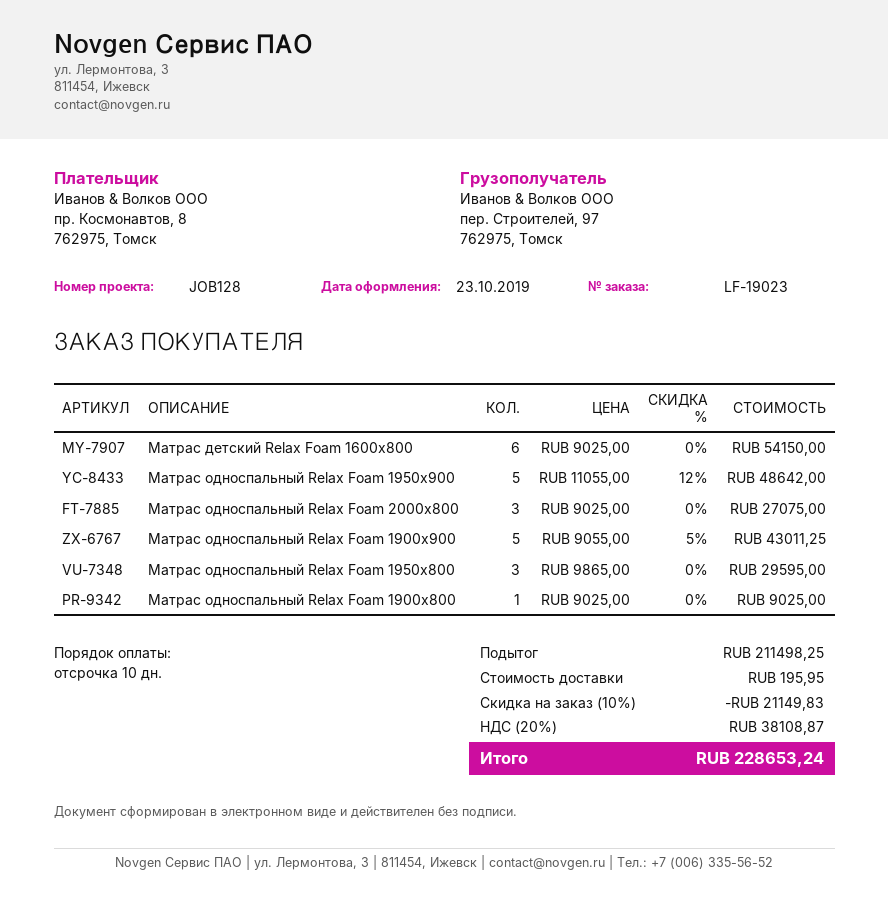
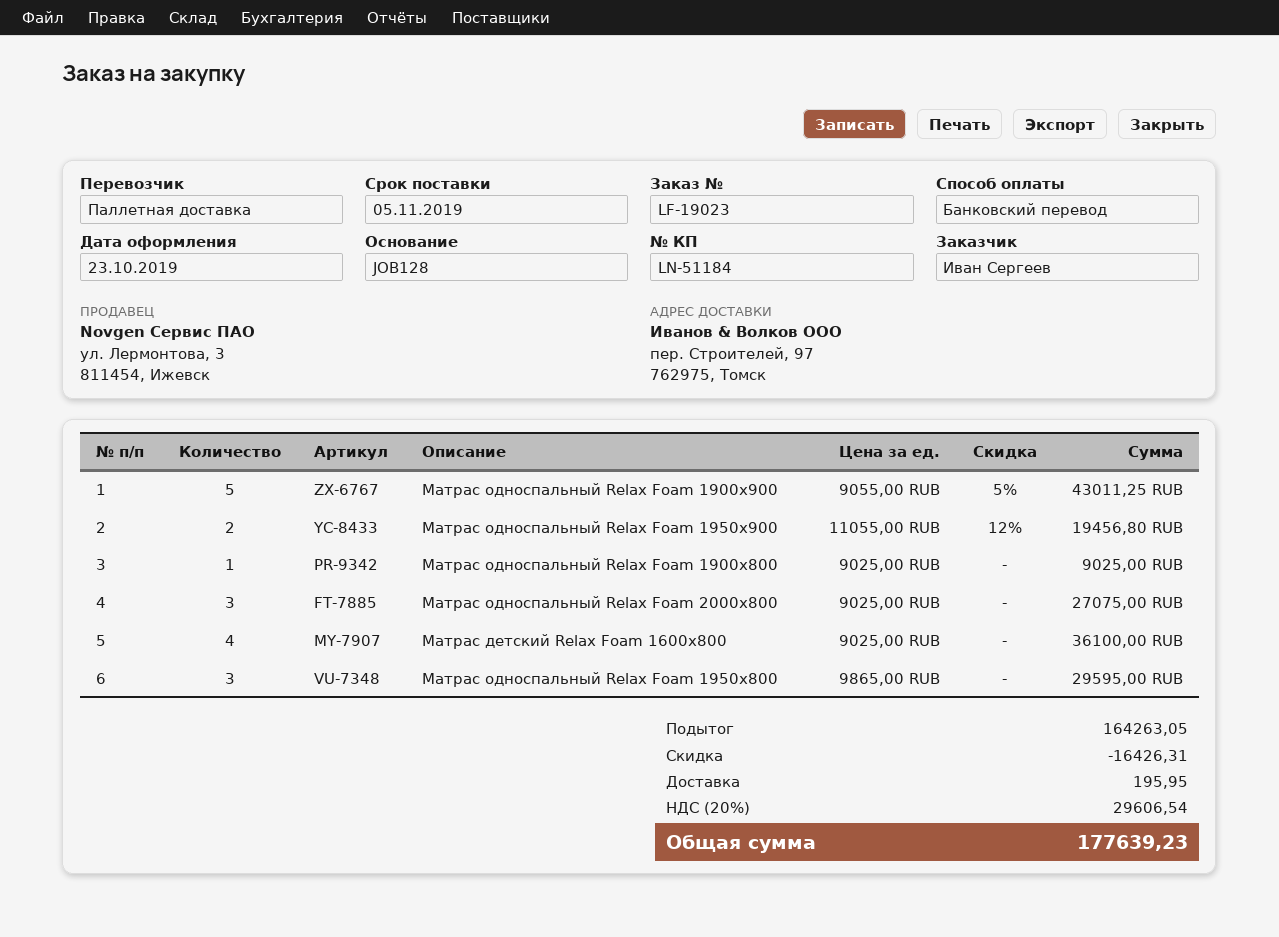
Матрас детский Relax Foam 1600x800: 6 x 9025.00 = 54150.00 -> 4 x 9025.00 = 36100.00
Матрас односпальный Relax Foam 1950x900: 5 x 11055.00 - 12% = 48642.00 -> 2 x 11055.00 - 12% = 19456.80
subtotal: 211498.25 -> 164263.05
discount: 21149.83 -> 16426.31
tax: 20% = 38108.87 -> 20% = 29606.54
total: 228653.24 -> 177639.23

